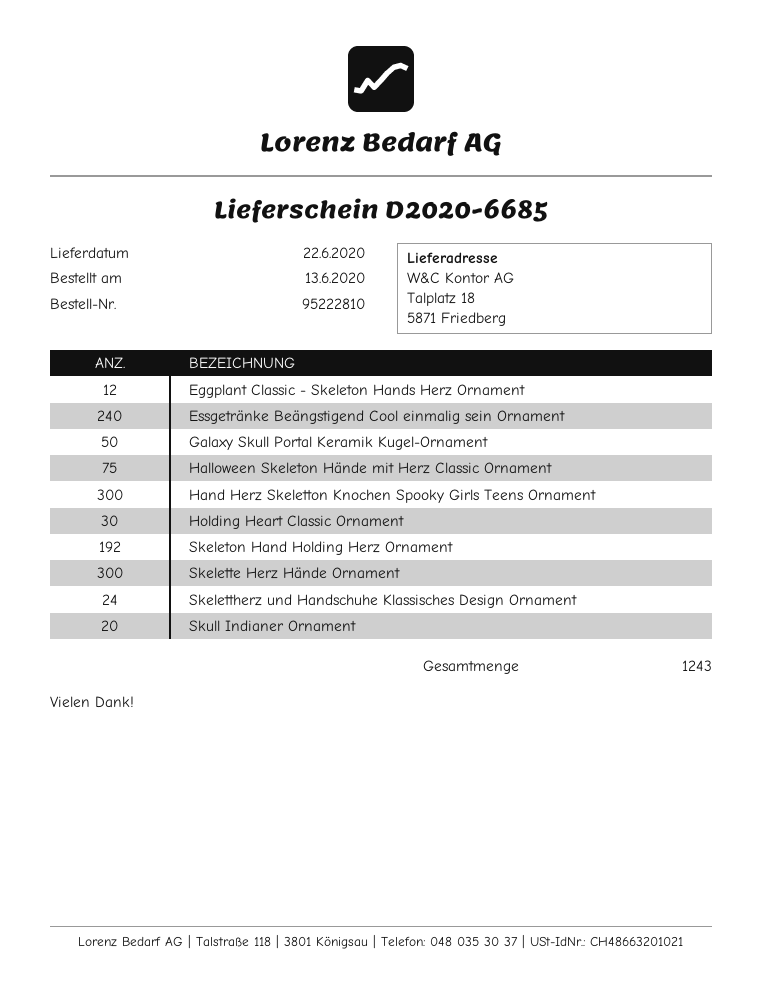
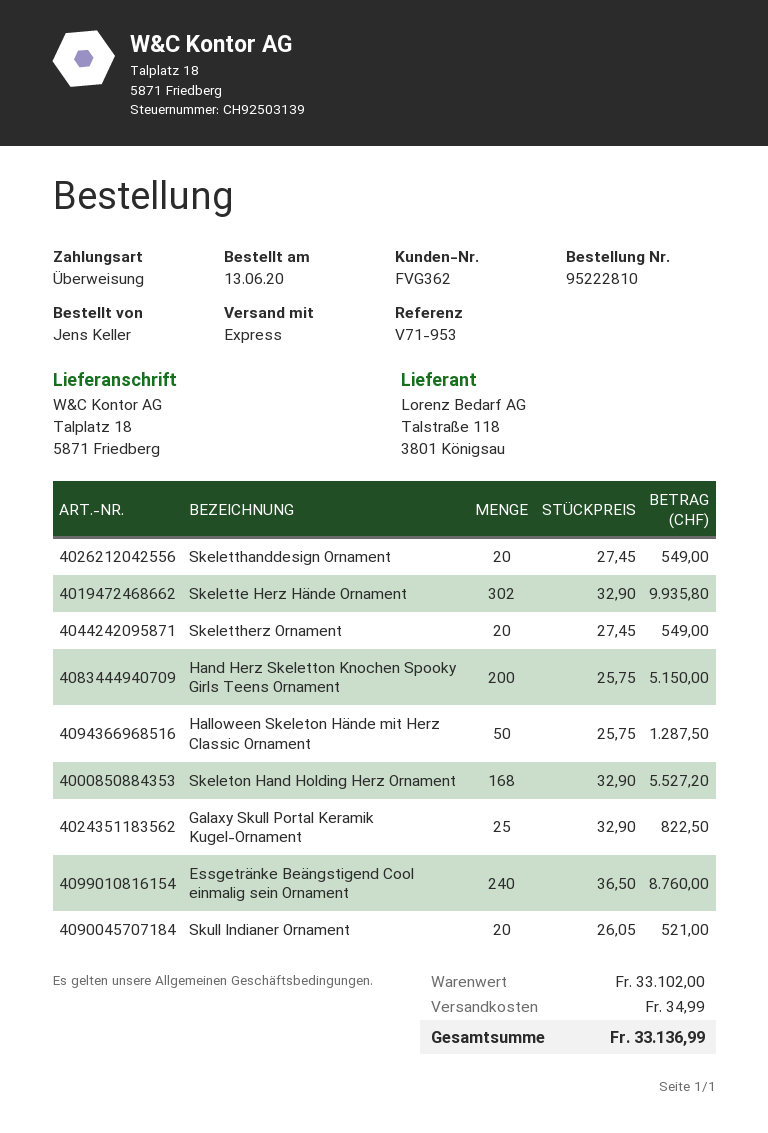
Eggplant Classic - Skeleton Hands Herz Ornament: 12 -> none
Galaxy Skull Portal Keramik Kugel-Ornament: 50 -> 25
Halloween Skeleton Hände mit Herz Classic Ornament: 75 -> 50
Hand Herz Skeletton Knochen Spooky Girls Teens Ornament: 300 -> 200
Holding Heart Classic Ornament: 30 -> none
Skeleton Hand Holding Herz Ornament: 192 -> 168
Skelette Herz Hände Ornament: 300 -> 302
Skelettherz und Handschuhe Klassisches Design Ornament: 24 -> none
Skeletthanddesign Ornament: none -> 20
Skelettherz Ornament: none -> 20

